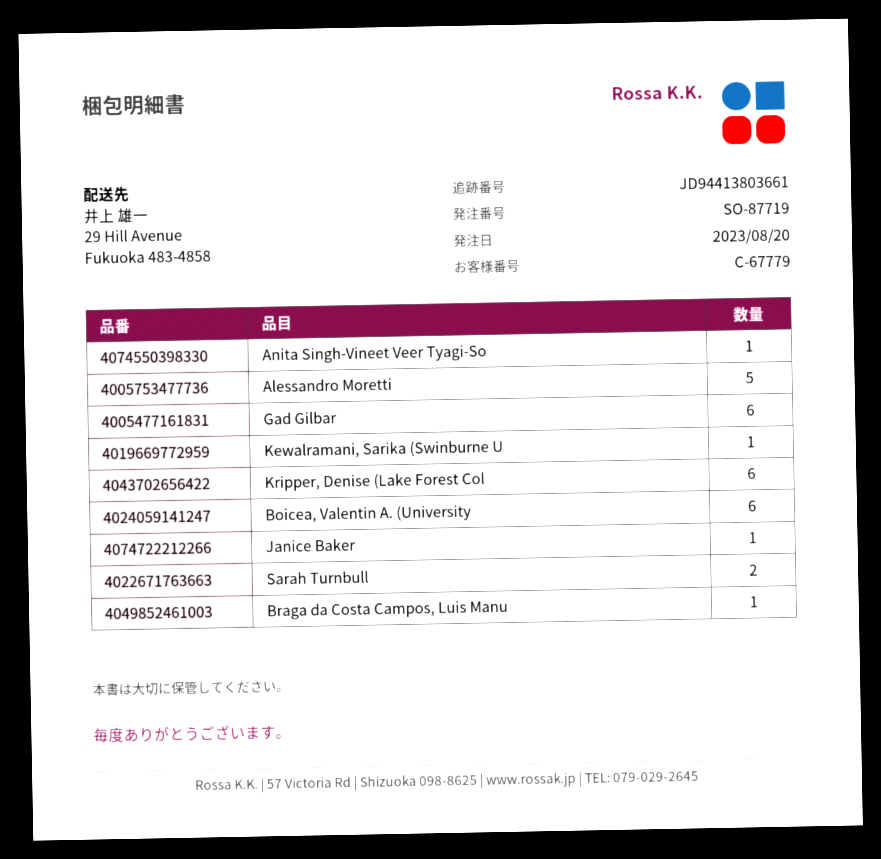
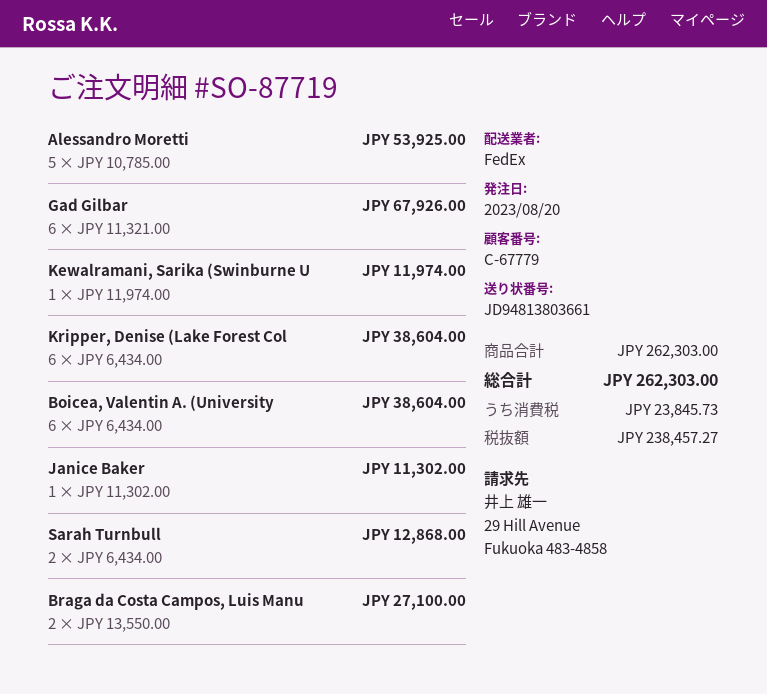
tracking number: JD94413803661 -> JD94813803661
Anita Singh-Vineet Veer Tyagi-So: 1 -> none
Braga da Costa Campos, Luis Manu: 1 -> 2

